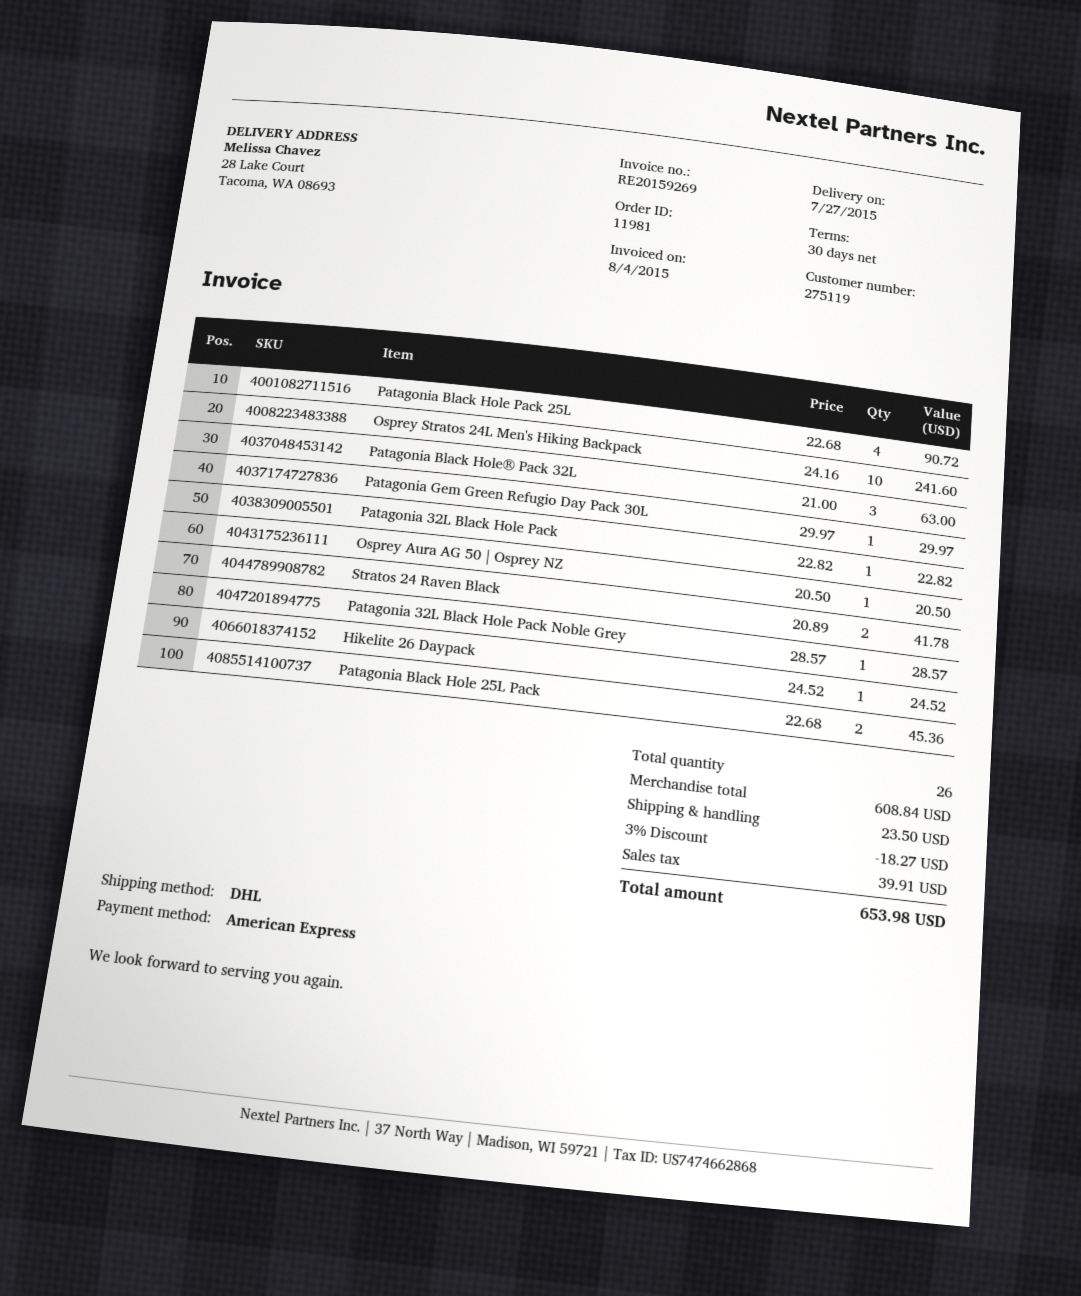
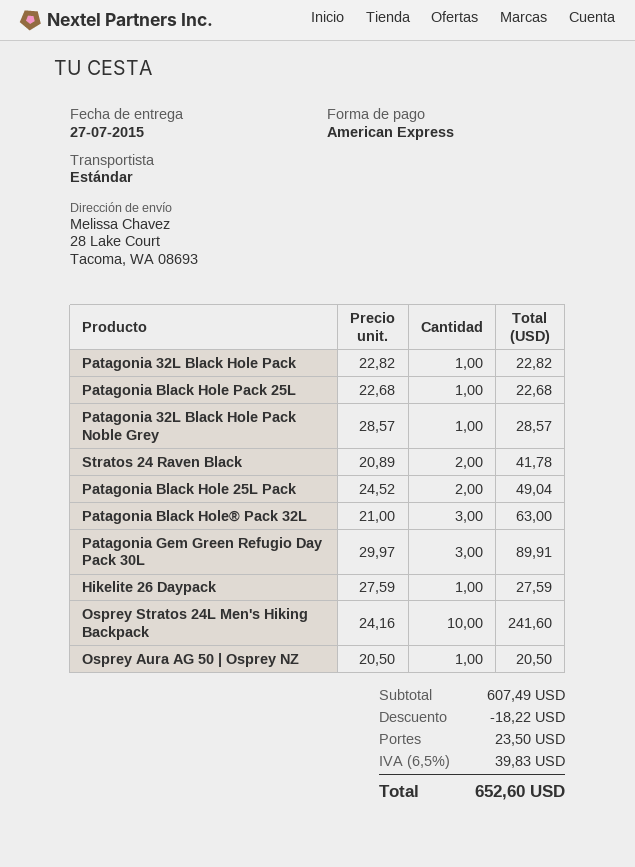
shipping method: DHL -> standard
Patagonia Black Hole Pack 25L: 4 x 22.68 = 90.72 -> 1 x 22.68 = 22.68
Patagonia Gem Green Refugio Day Pack 30L: 1 x 29.97 = 29.97 -> 3 x 29.97 = 89.91
Hikelite 26 Daypack: 1 x 24.52 = 24.52 -> 1 x 27.59 = 27.59
Patagonia Black Hole 25L Pack: 2 x 22.68 = 45.36 -> 2 x 24.52 = 49.04
subtotal: 608.84 -> 607.49
discount: 18.27 -> 18.22
tax: 39.91 -> 39.83
total: 653.98 -> 652.60

